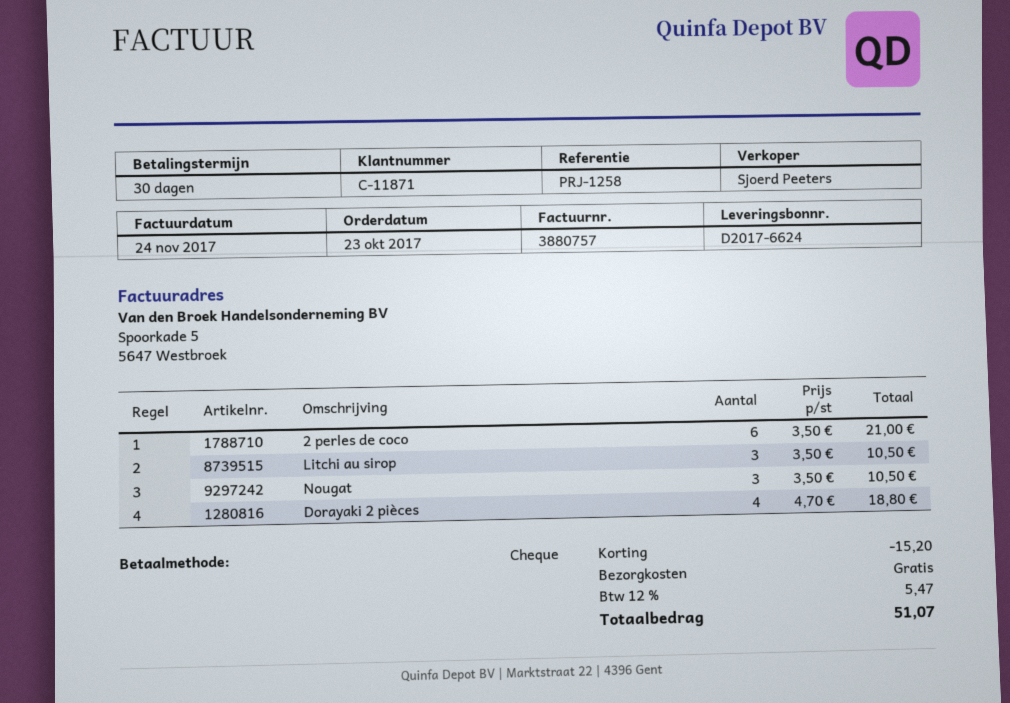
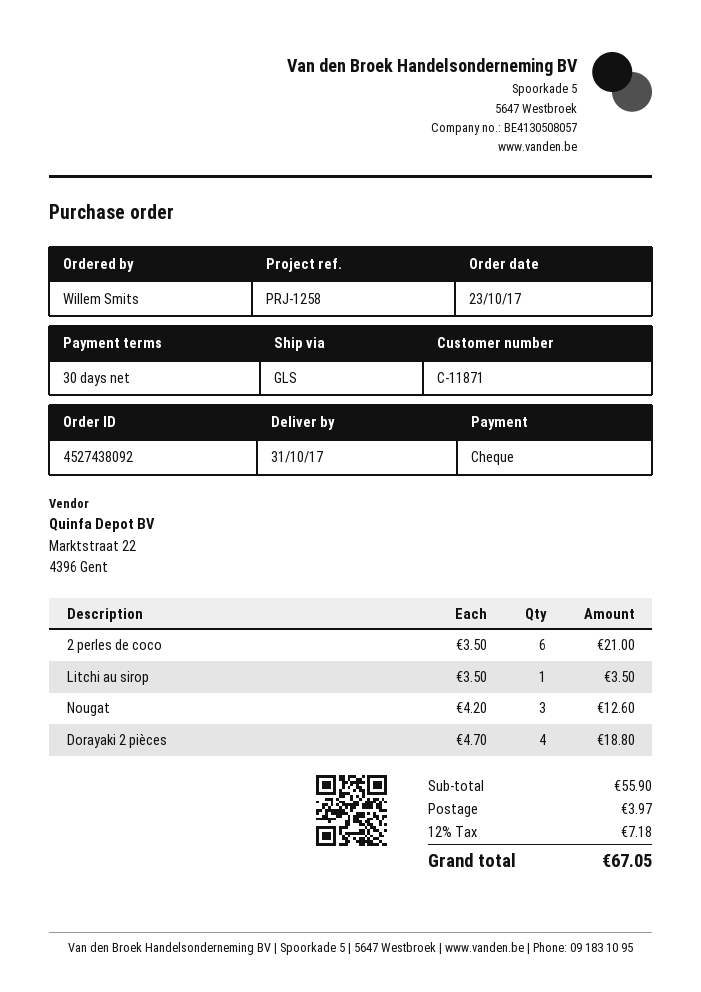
Litchi au sirop: 3 x 3.50 = 10.50 -> 1 x 3.50 = 3.50
Nougat: 3 x 3.50 = 10.50 -> 3 x 4.20 = 12.60
discount: 15.20 -> none
shipping: 0.00 -> 3.97
tax: 12% = 5.47 -> 12% = 7.18
total: 51.07 -> 67.05

